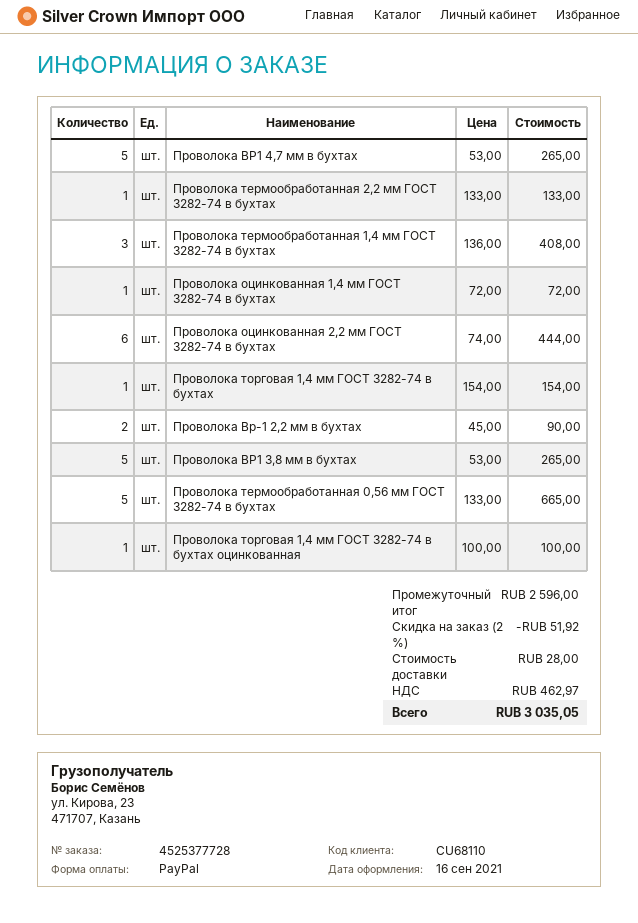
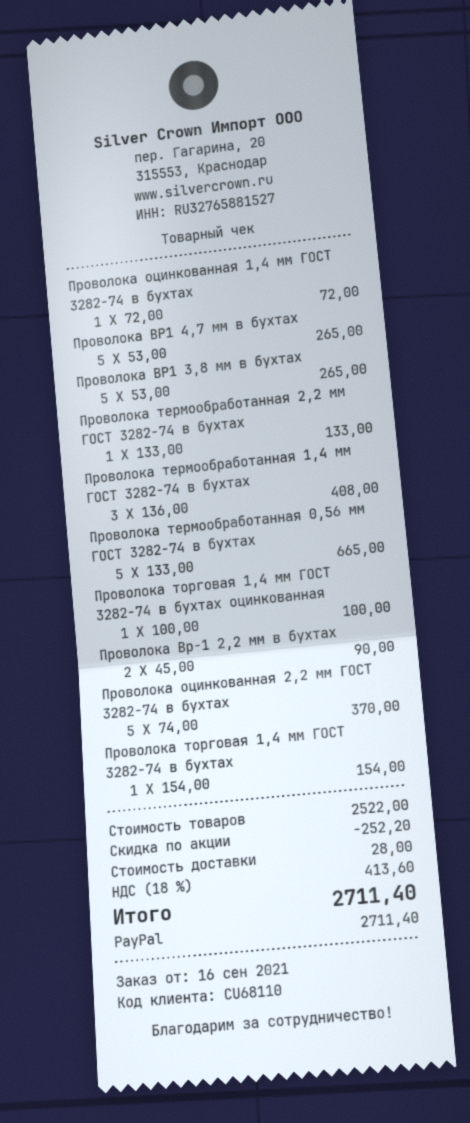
Проволока оцинкованная 2,2 мм ГОСТ 3282-74 в бухтах: 6 x 74.00 = 444.00 -> 5 x 74.00 = 370.00
subtotal: 2596.00 -> 2522.00
discount: 51.92 -> 252.20
tax: 462.97 -> 413.60
total: 3035.05 -> 2711.40

